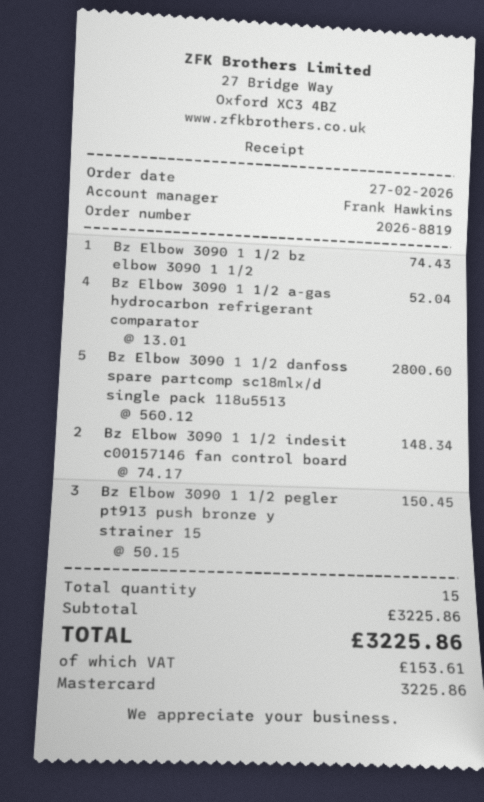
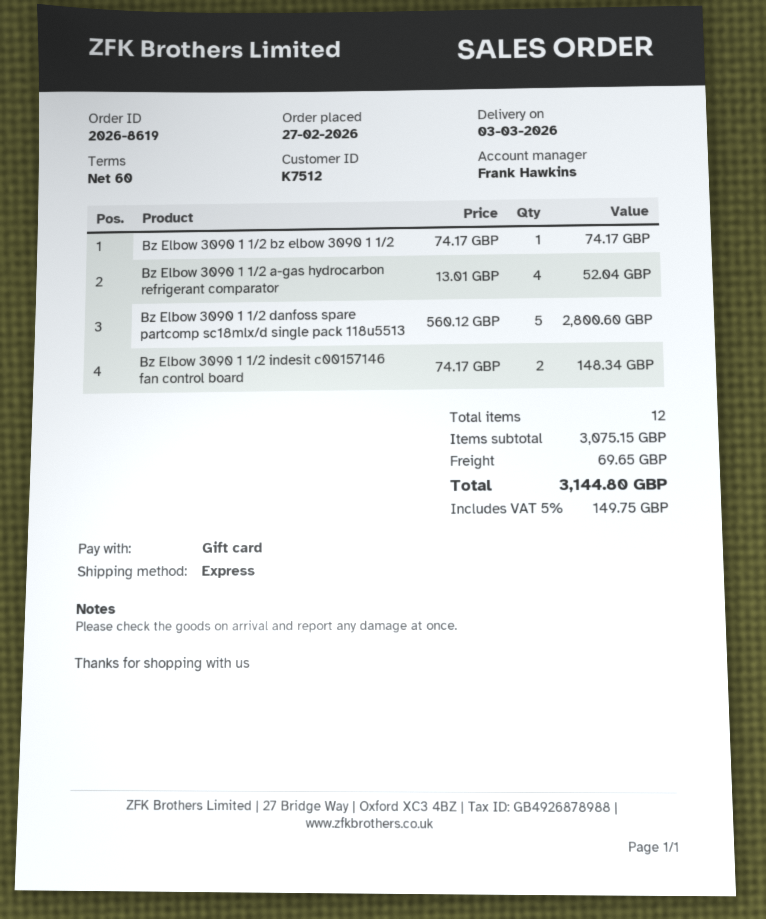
order number: 2026-8819 -> 2026-8619
payment method: Mastercard -> gift card
Bz Elbow 3090 1 1/2 bz elbow 3090 1 1/2: 1 x 74.43 = 74.43 -> 1 x 74.17 = 74.17
Bz Elbow 3090 1 1/2 pegler pt913 push bronze y strainer 15: 3 x 50.15 = 150.45 -> none
total quantity: 15 -> 12
subtotal: 3225.86 -> 3075.15
shipping: none -> 69.65
tax: 153.61 -> 149.75
total: 3225.86 -> 3144.80

